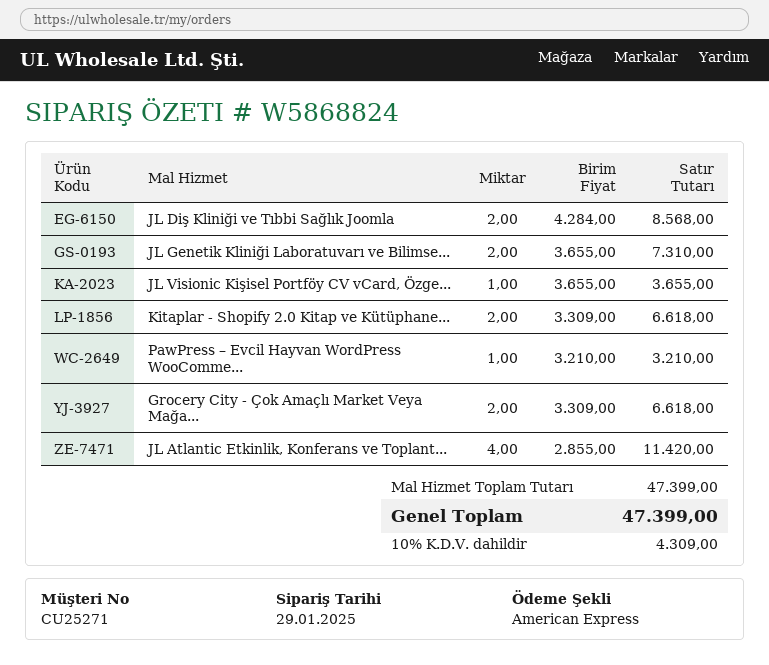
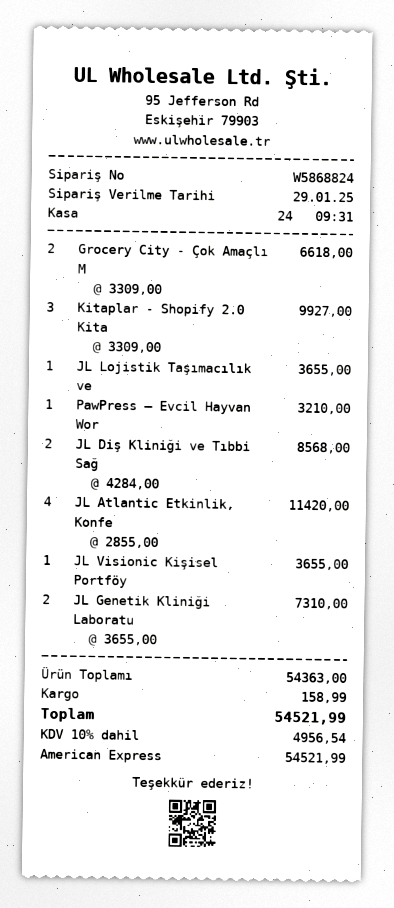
Kitaplar - Shopify 2.0 Kitap ve Kütüphane...: 2 x 3309.00 = 6618.00 -> 3 x 3309.00 = 9927.00
JL Lojistik Taşımacılık ve: none -> 1 x 3655.00 = 3655.00
subtotal: 47399.00 -> 54363.00
shipping: none -> 158.99
tax: 10% = 4309.00 -> 10% = 4956.54
total: 47399.00 -> 54521.99

